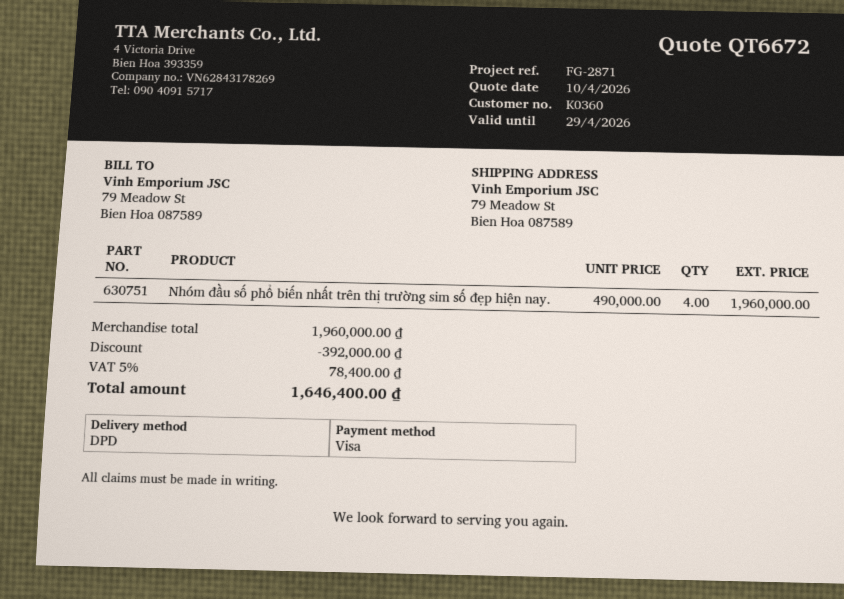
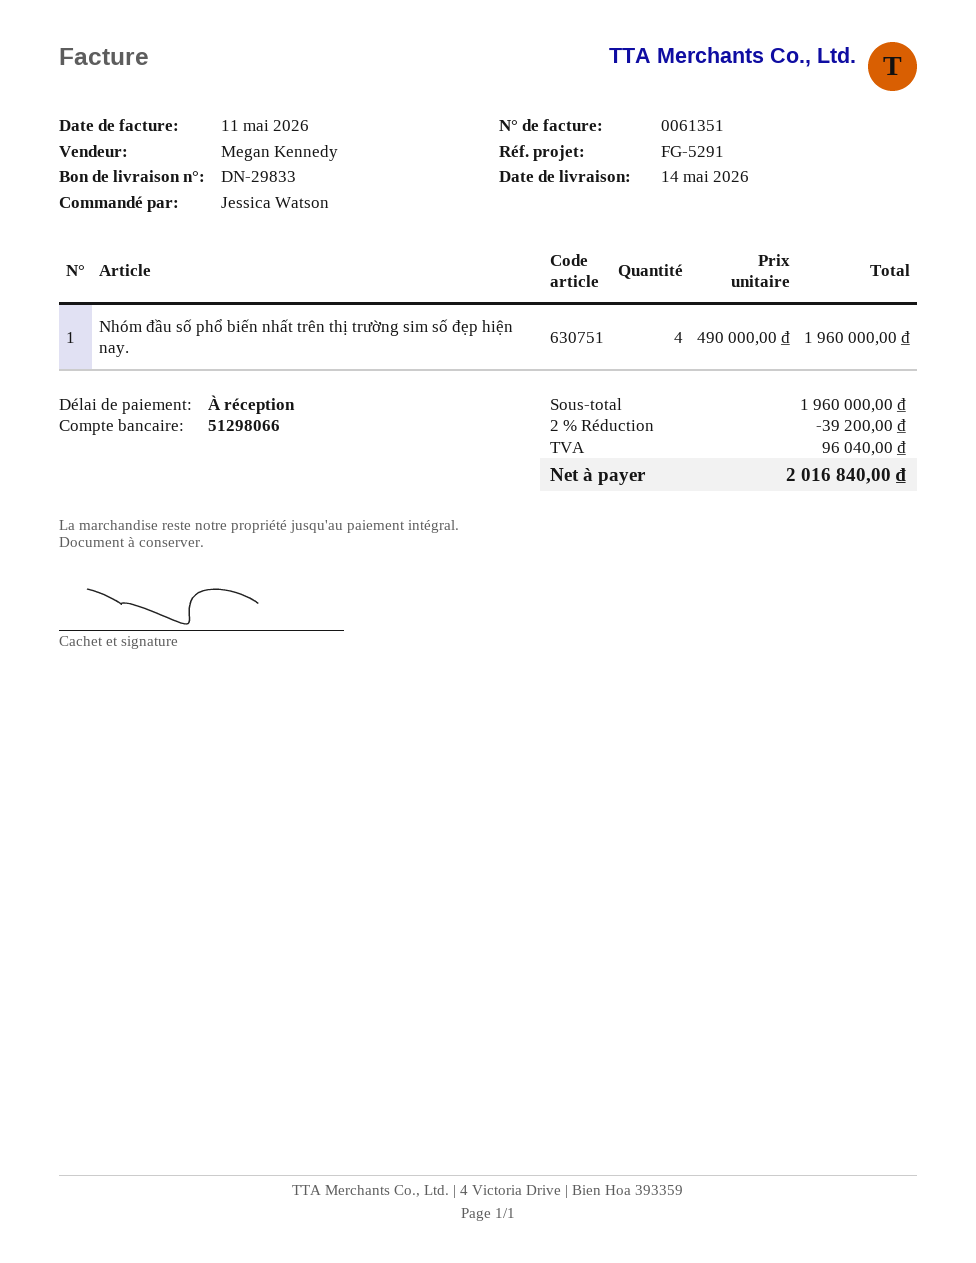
reference: FG-2871 -> FG-5291
discount: 392000.00 -> 39200.00
tax: 78400.00 -> 96040.00
total: 1646400.00 -> 2016840.00

